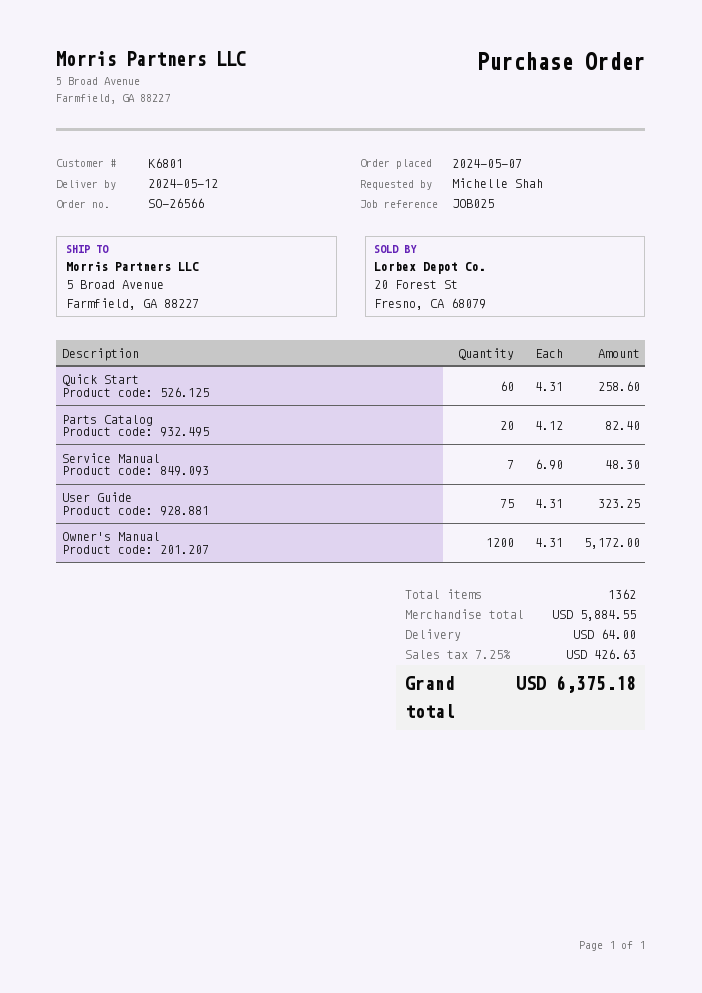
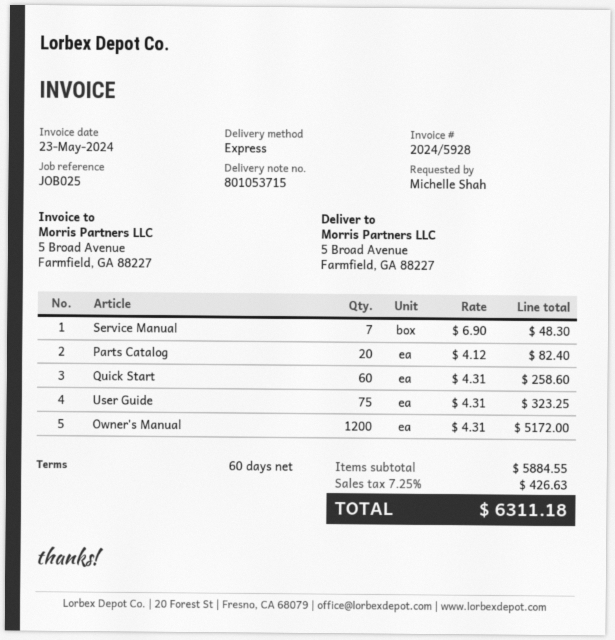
shipping: 64.00 -> none
total: 6375.18 -> 6311.18

